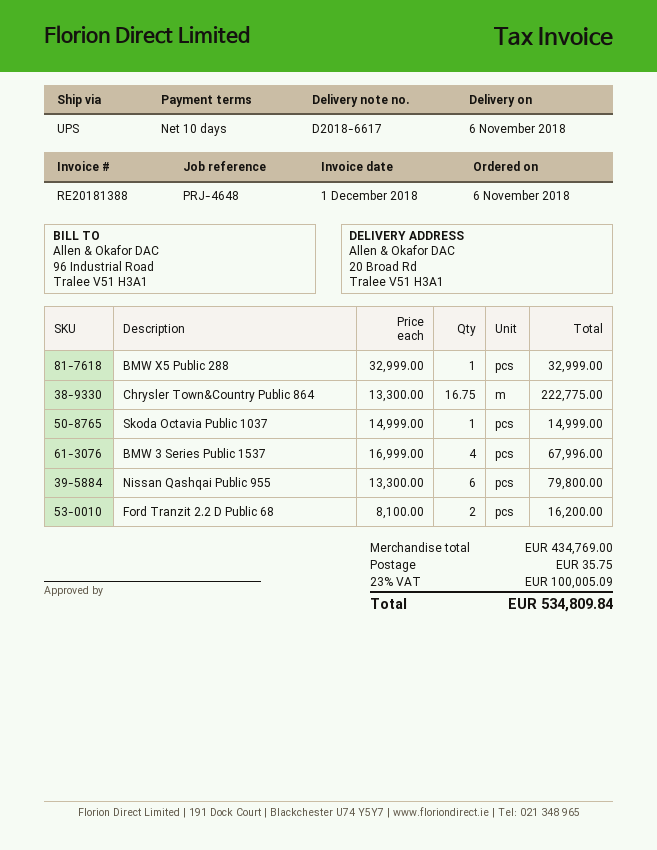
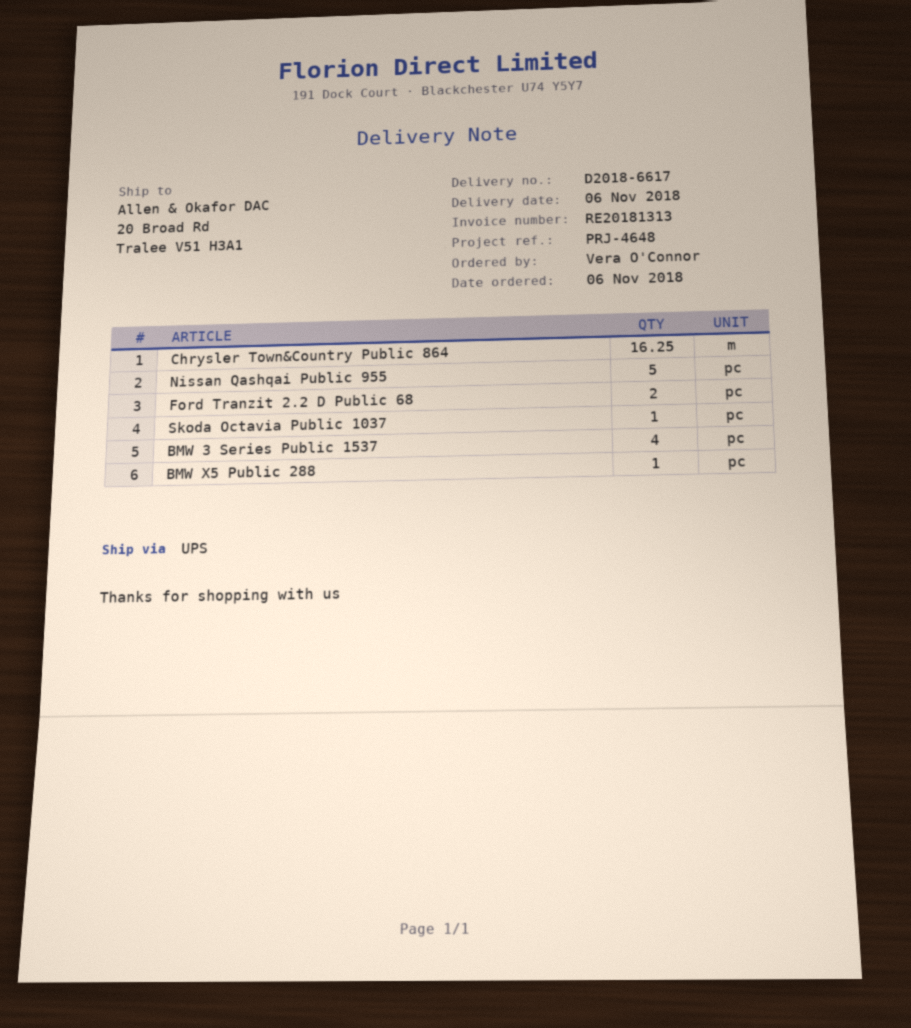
invoice number: RE20181388 -> RE20181313
Chrysler Town&Country Public 864: 16.75 -> 16.25
Nissan Qashqai Public 955: 6 -> 5

